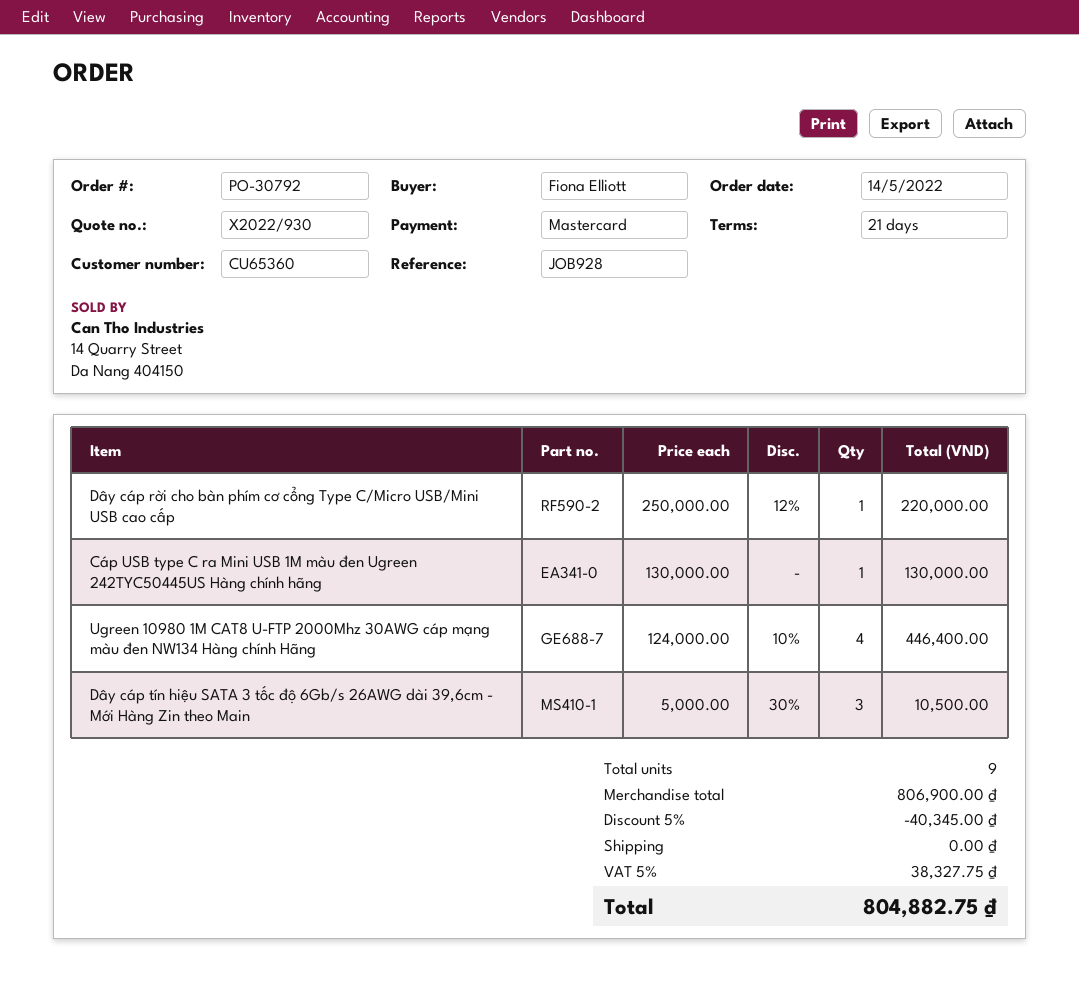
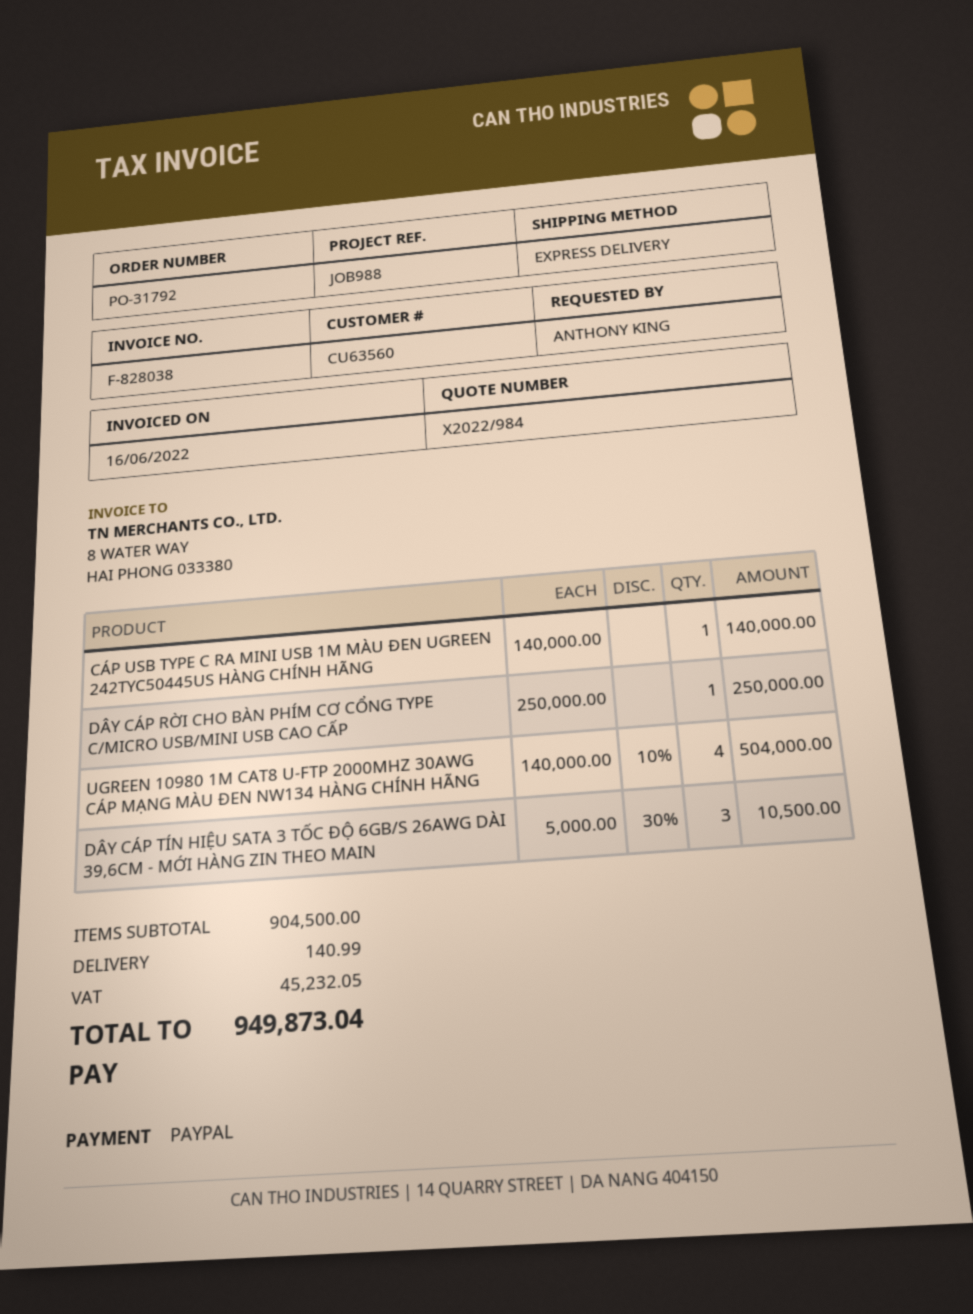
quote number: X2022/930 -> X2022/984
order number: PO-30792 -> PO-31792
customer number: CU65360 -> CU63560
reference: JOB928 -> JOB988
ordered by: Fiona Elliott -> ANTHONY KING
payment method: Mastercard -> PayPal
Dây cáp rời cho bàn phím cơ cổng Type C/Micro USB/Mini USB cao cấp: 1 x 250000.00 - 12% = 220000.00 -> 1 x 250000.00 = 250000.00
Cáp USB type C ra Mini USB 1M màu đen Ugreen 242TYC50445US Hàng chính hãng: 1 x 130000.00 = 130000.00 -> 1 x 140000.00 = 140000.00
Ugreen 10980 1M CAT8 U-FTP 2000Mhz 30AWG cáp mạng màu đen NW134 Hàng chính Hãng: 4 x 124000.00 - 10% = 446400.00 -> 4 x 140000.00 - 10% = 504000.00
subtotal: 806900.00 -> 904500.00
discount: 5% = 40345.00 -> none
shipping: 0.00 -> 140.99
tax: 38327.75 -> 45232.05
total: 804882.75 -> 949873.04

